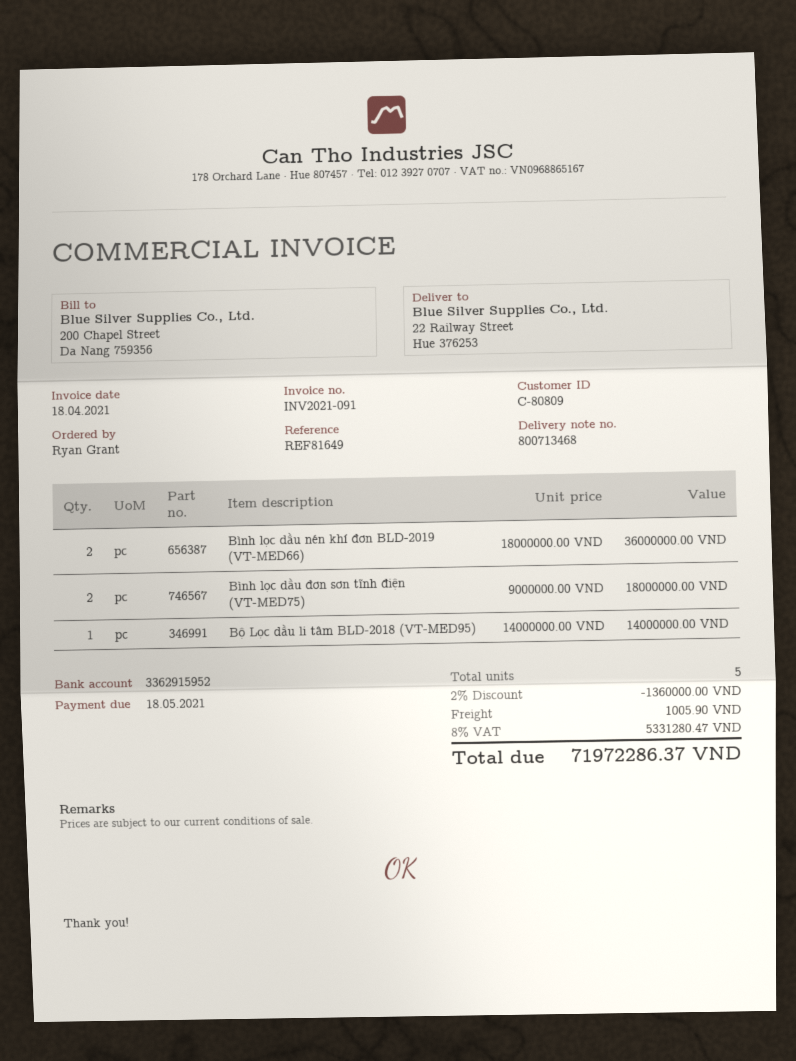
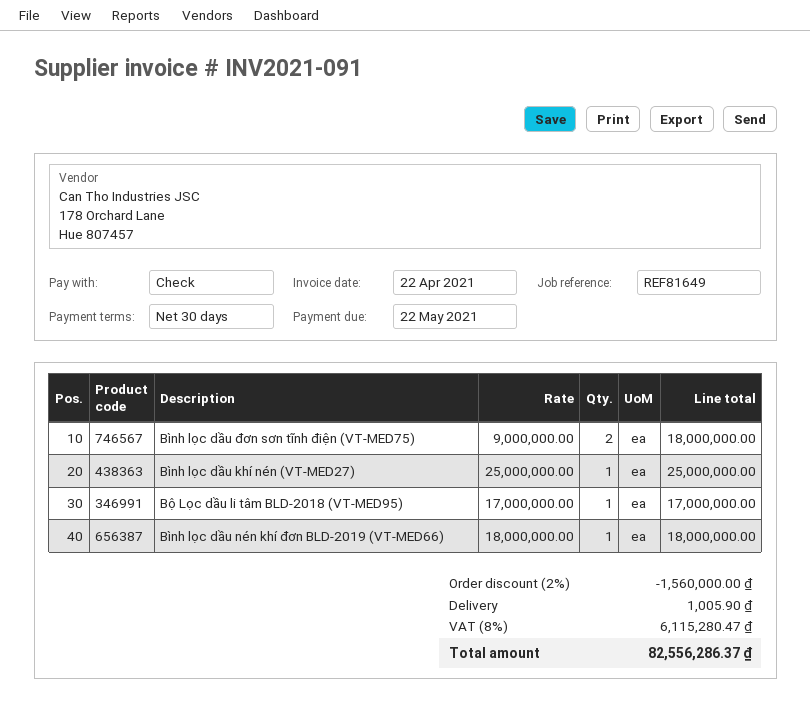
invoice date: 2021-04-18 -> 2021-04-22
due date: 2021-05-18 -> 2021-05-22
Bình lọc dầu nén khí đơn BLD-2019 (VT-MED66): 2 x 18000000.00 = 36000000.00 -> 1 x 18000000.00 = 18000000.00
Bộ Lọc dầu li tâm BLD-2018 (VT-MED95): 1 x 14000000.00 = 14000000.00 -> 1 x 17000000.00 = 17000000.00
Bình lọc dầu khí nén (VT-MED27): none -> 1 x 25000000.00 = 25000000.00
discount: 2% = 1360000.00 -> 2% = 1560000.00
tax: 8% = 5331280.47 -> 8% = 6115280.47
total: 71972286.37 -> 82556286.37

